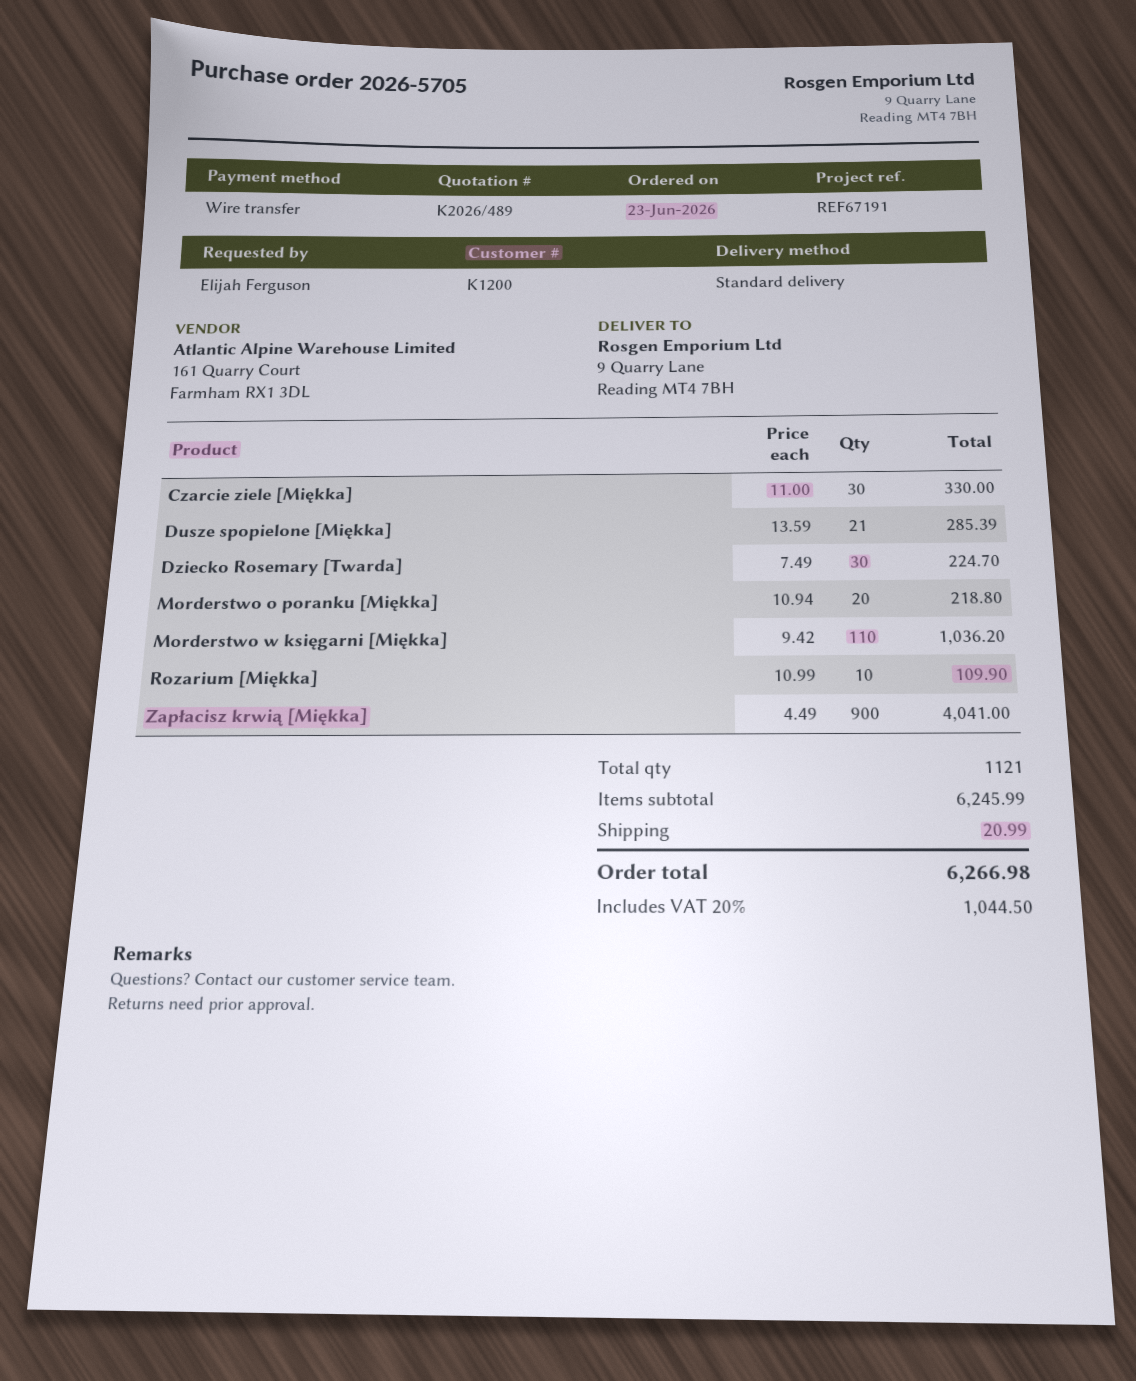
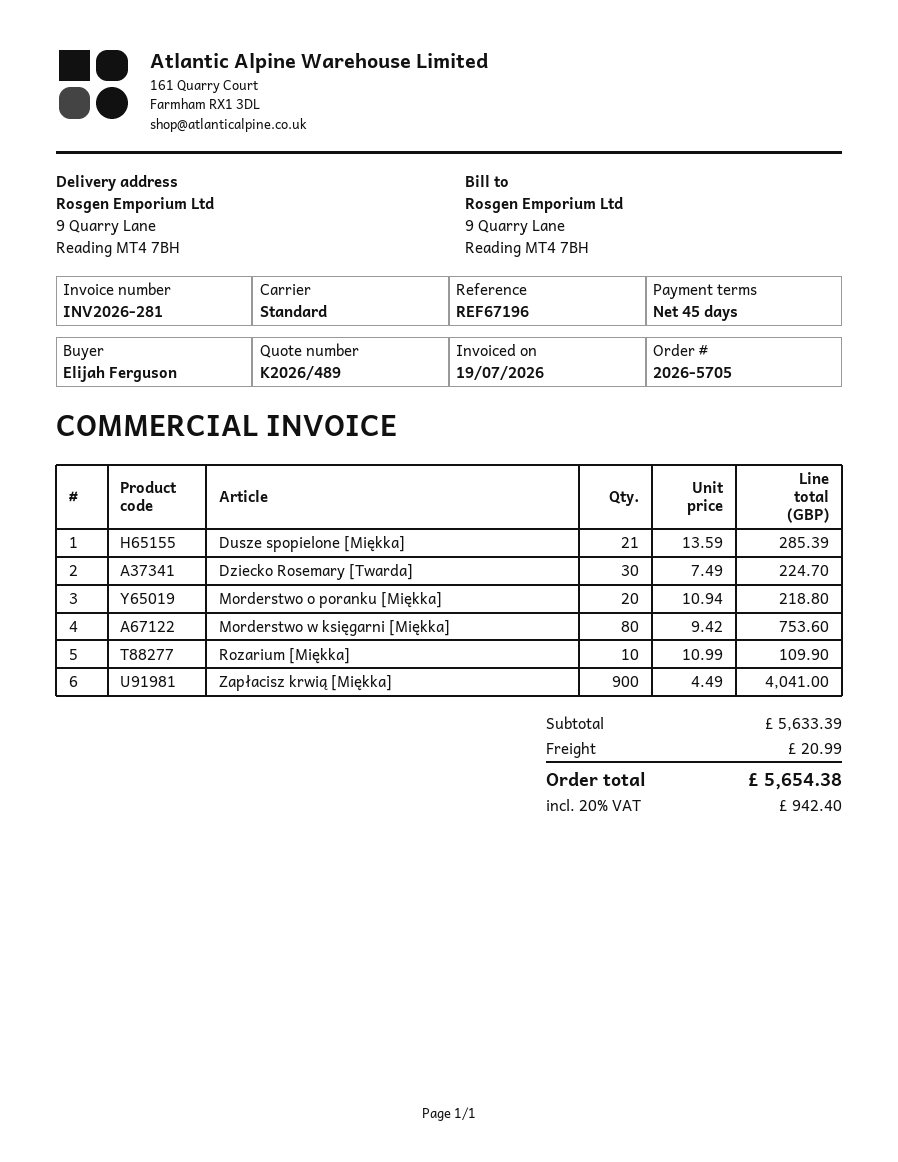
reference: REF67191 -> REF67196
Czarcie ziele [Miękka]: 30 x 11.00 = 330.00 -> none
Morderstwo w księgarni [Miękka]: 110 x 9.42 = 1036.20 -> 80 x 9.42 = 753.60
subtotal: 6245.99 -> 5633.39
tax: 20% = 1044.50 -> 20% = 942.40
total: 6266.98 -> 5654.38

